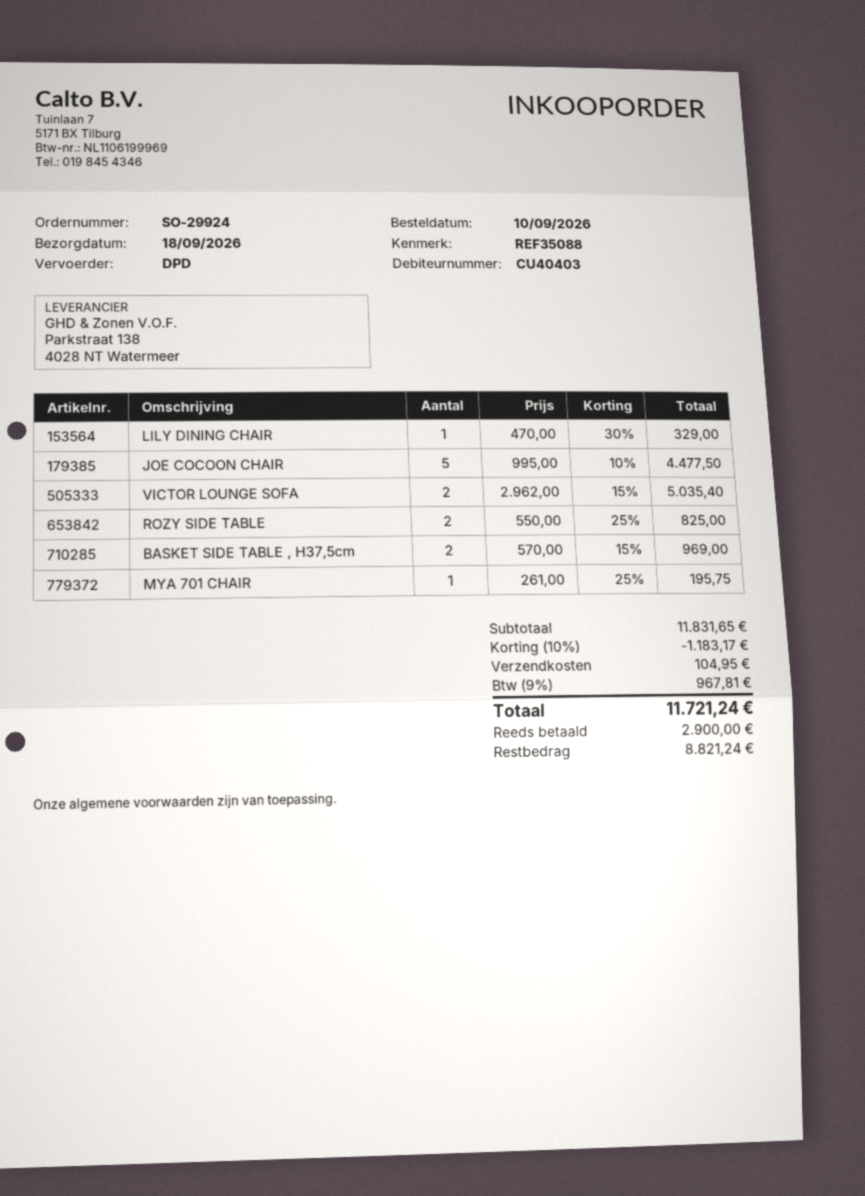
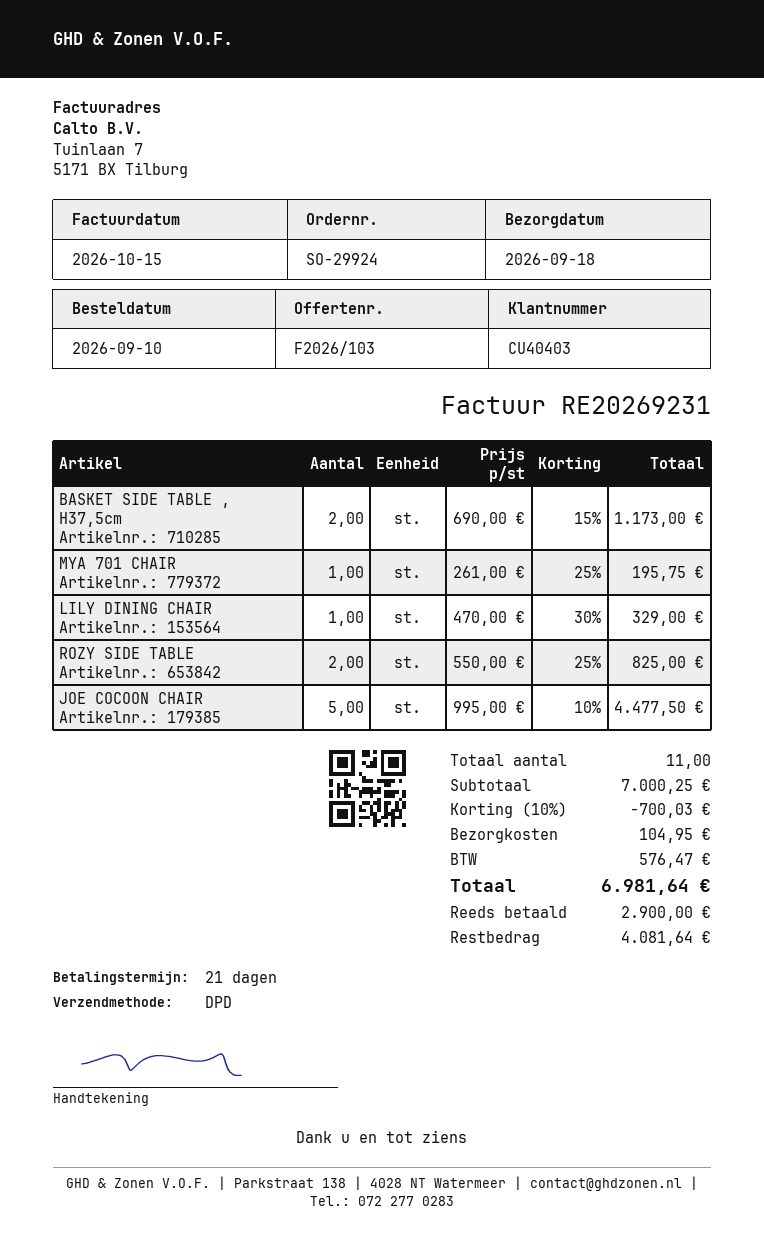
VICTOR LOUNGE SOFA: 2 x 2962.00 - 15% = 5035.40 -> none
BASKET SIDE TABLE , Η37,5cm: 2 x 570.00 - 15% = 969.00 -> 2 x 690.00 - 15% = 1173.00
subtotal: 11831.65 -> 7000.25
discount: 10% = 1183.17 -> 10% = 700.03
tax: 967.81 -> 576.47
total: 11721.24 -> 6981.64
balance: 8821.24 -> 4081.64

